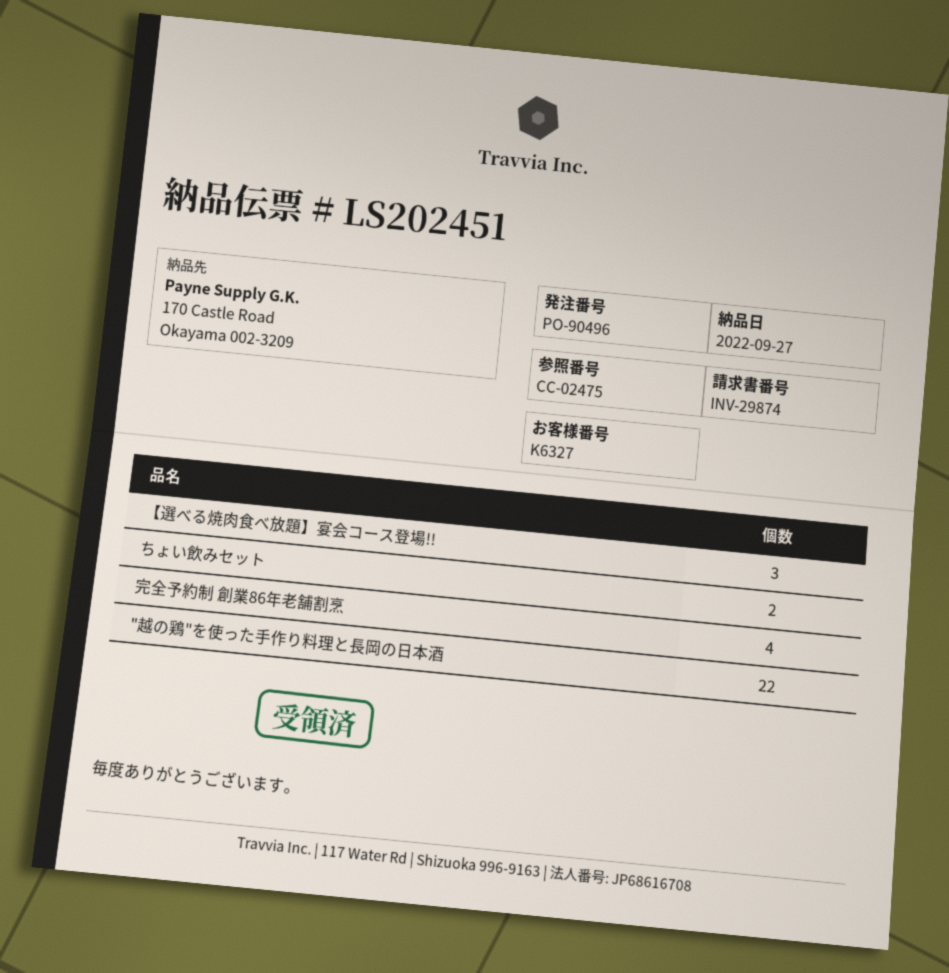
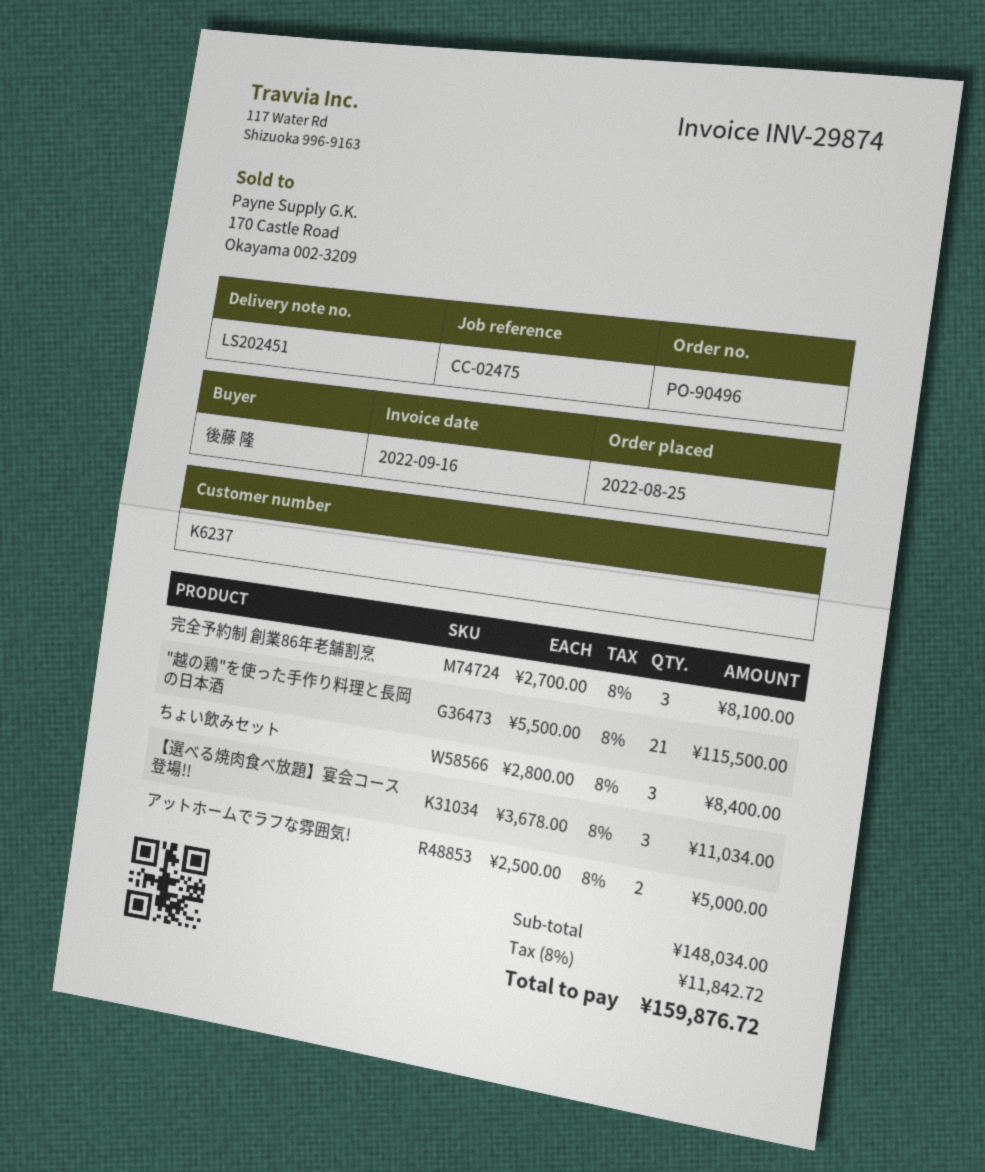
customer number: K6327 -> K6237
ちょい飲みセット: 2 -> 3
完全予約制 創業86年老舗割烹: 4 -> 3
"越の鶏"を使った手作り料理と長岡の日本酒: 22 -> 21
アットホームでラフな雰囲気!: none -> 2

